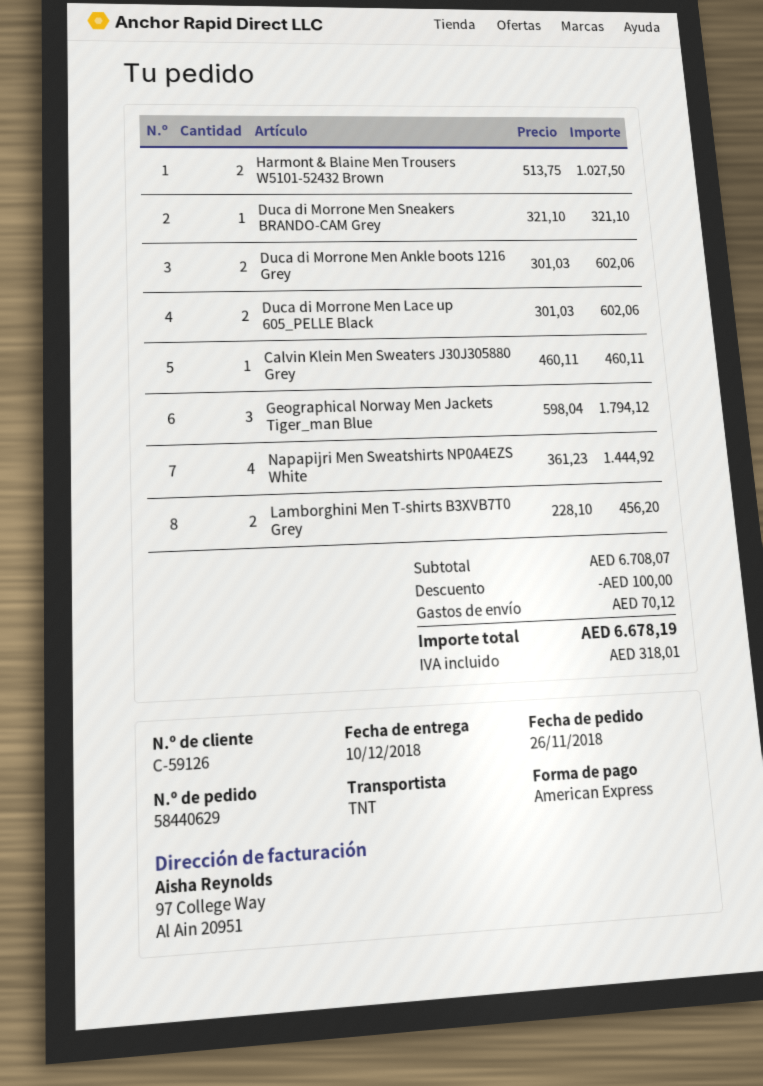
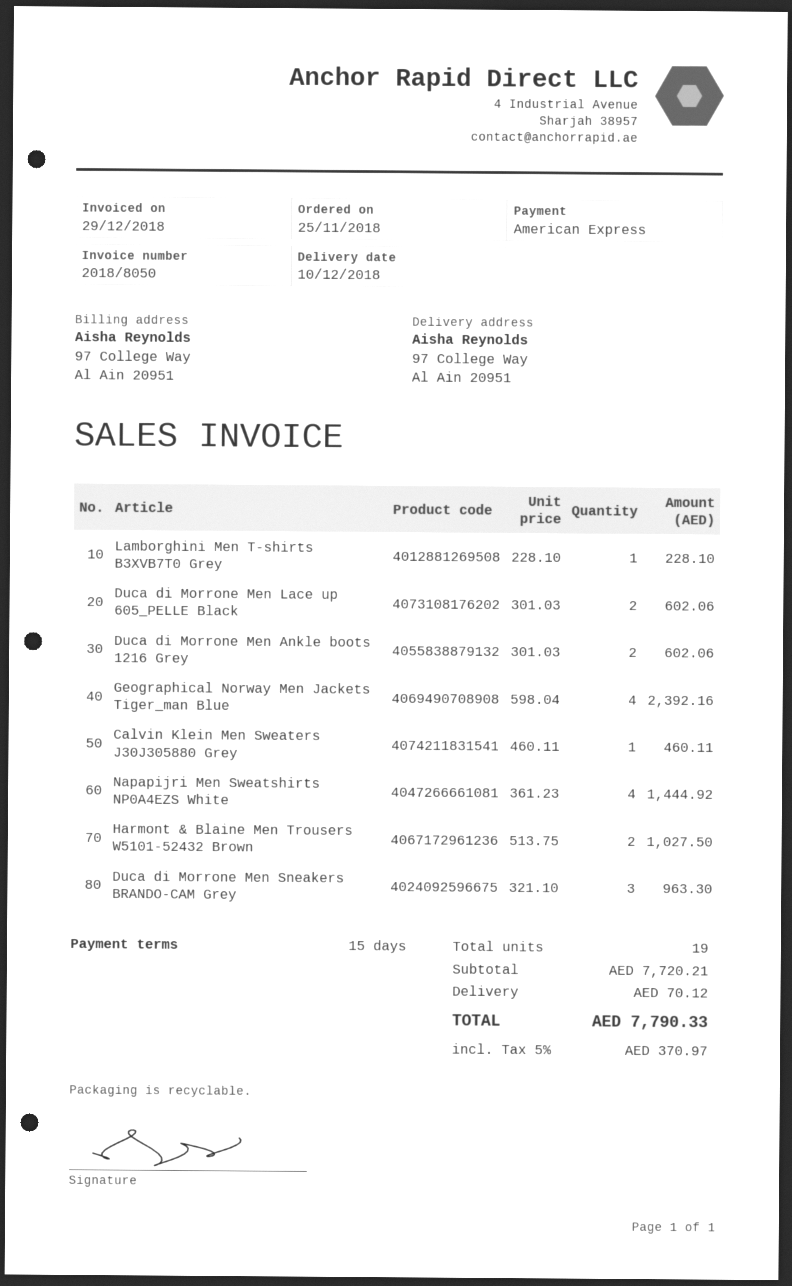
order date: 2018-11-26 -> 2018-11-25
Duca di Morrone Men Sneakers BRANDO-CAM Grey: 1 x 321.10 = 321.10 -> 3 x 321.10 = 963.30
Geographical Norway Men Jackets Tiger_man Blue: 3 x 598.04 = 1794.12 -> 4 x 598.04 = 2392.16
Lamborghini Men T-shirts B3XVB7T0 Grey: 2 x 228.10 = 456.20 -> 1 x 228.10 = 228.10
subtotal: 6708.07 -> 7720.21
discount: 100.00 -> none
tax: 318.01 -> 370.97
total: 6678.19 -> 7790.33

